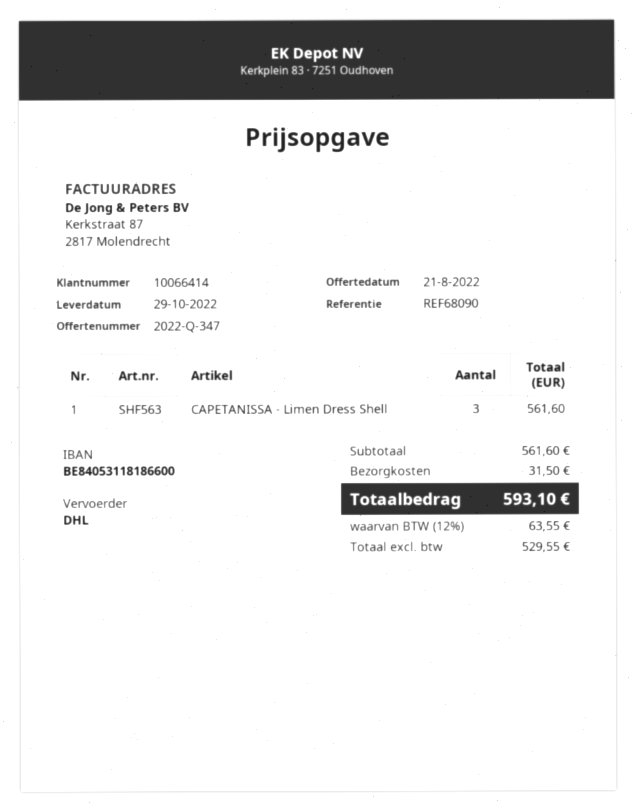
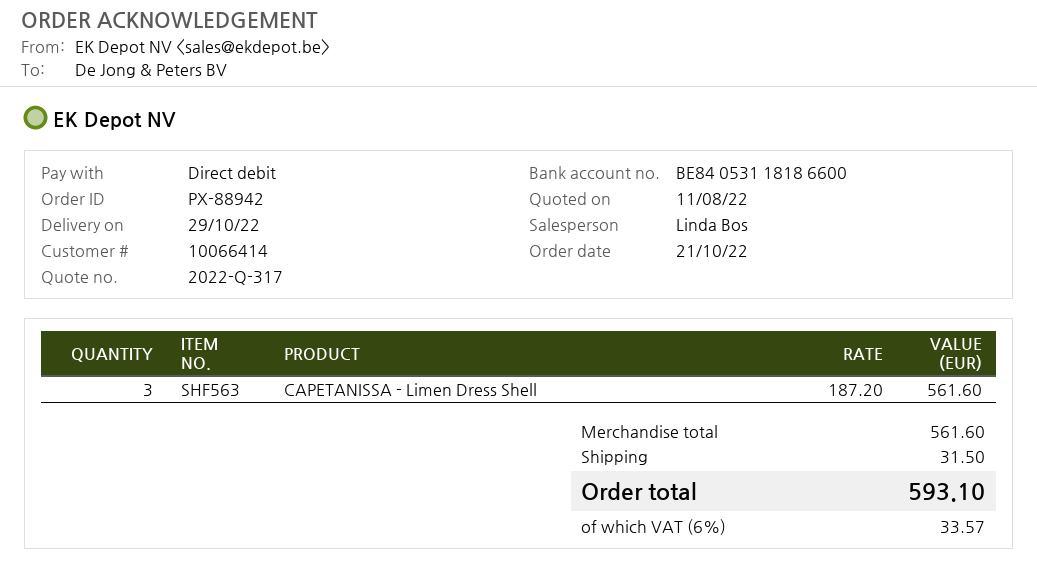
quote number: 2022-Q-347 -> 2022-Q-317
quote date: 2022-08-21 -> 2022-08-11
tax: 12% = 63.55 -> 6% = 33.57

